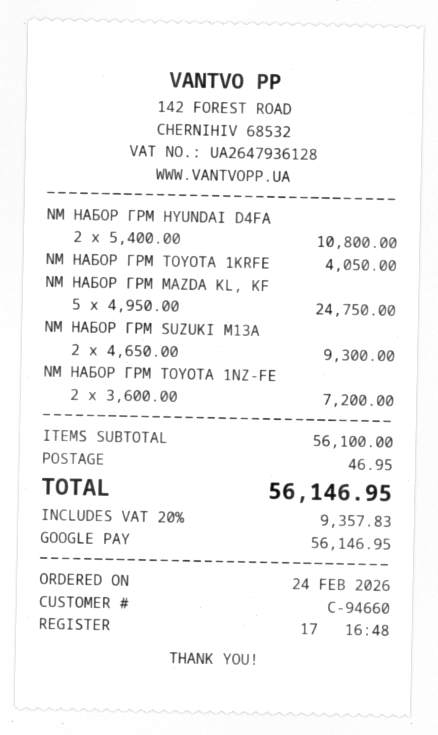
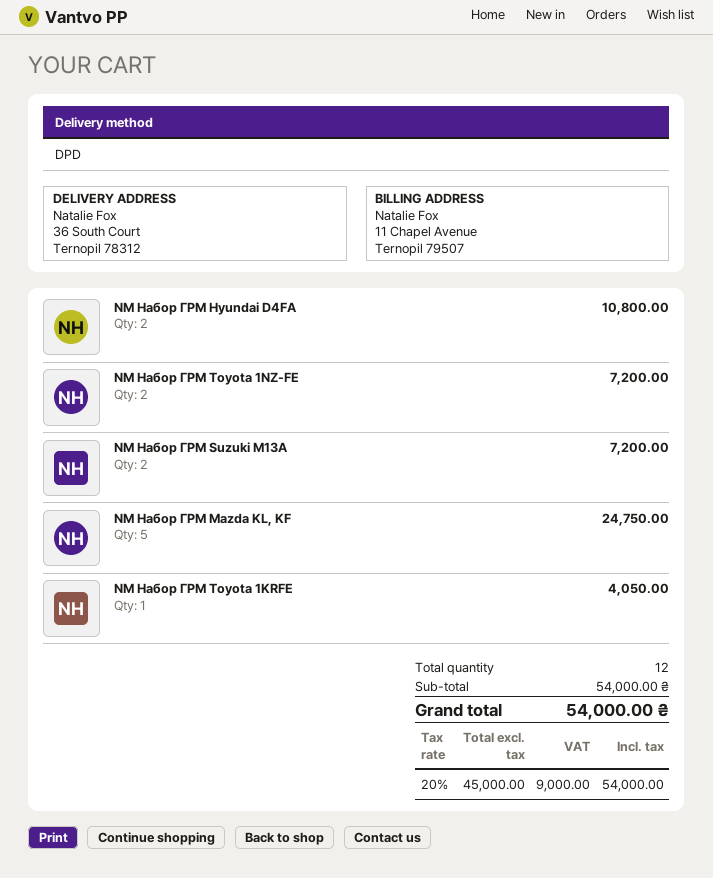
NM НАБОР ГРМ SUZUKI M13A: 2 for 9300.00 -> 2 for 7200.00
subtotal: 56100.00 -> 54000.00
shipping: 46.95 -> none
tax: 20% = 9357.83 -> 20% = 9000.00
total: 56146.95 -> 54000.00

